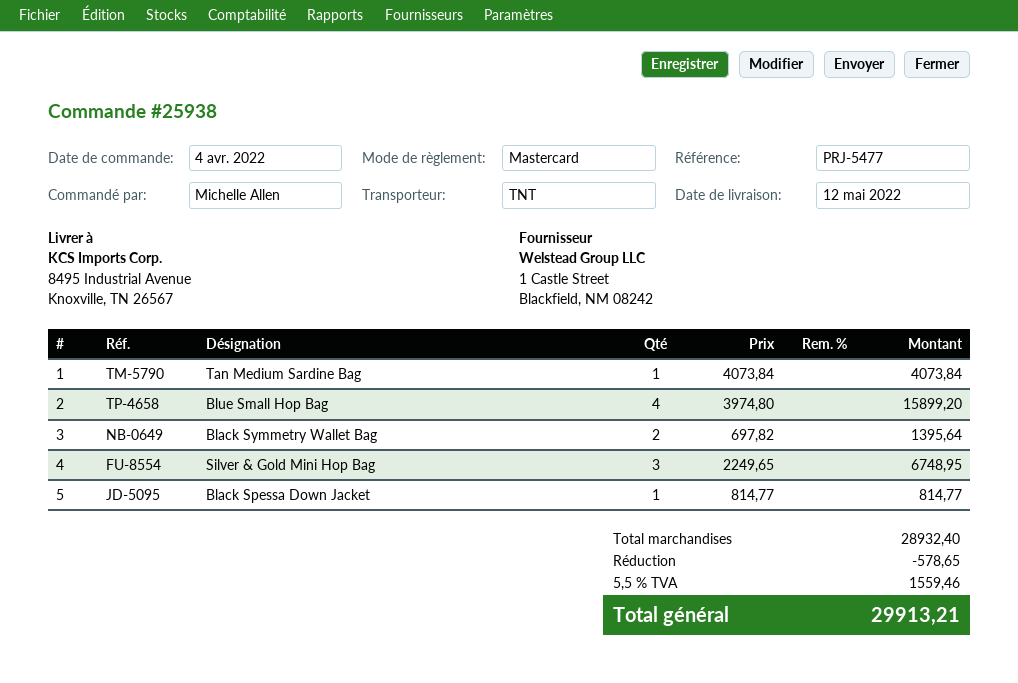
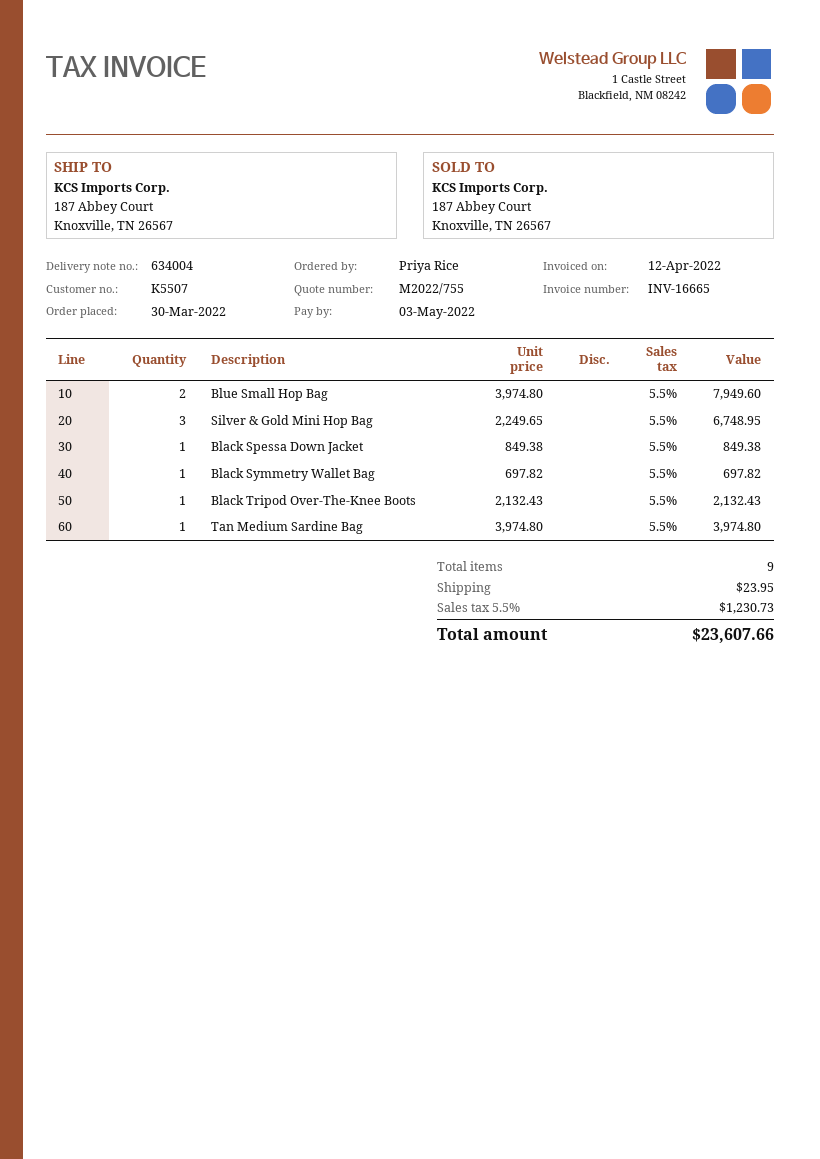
order date: 2022-04-04 -> 2022-03-30
ordered by: Michelle Allen -> Priya Rice
ship to: 8495 Industrial Avenue, Knoxville, TN 26567 -> 187 Abbey Court, Knoxville, TN 26567
Tan Medium Sardine Bag: 1 x 4073.84 = 4073.84 -> 1 x 3974.80 = 3974.80
Blue Small Hop Bag: 4 x 3974.80 = 15899.20 -> 2 x 3974.80 = 7949.60
Black Symmetry Wallet Bag: 2 x 697.82 = 1395.64 -> 1 x 697.82 = 697.82
Black Spessa Down Jacket: 1 x 814.77 = 814.77 -> 1 x 849.38 = 849.38
Black Tripod Over-The-Knee Boots: none -> 1 x 2132.43 = 2132.43
discount: 578.65 -> none
shipping: none -> 23.95
tax: 5.5% = 1559.46 -> 5.5% = 1230.73
total: 29913.21 -> 23607.66

